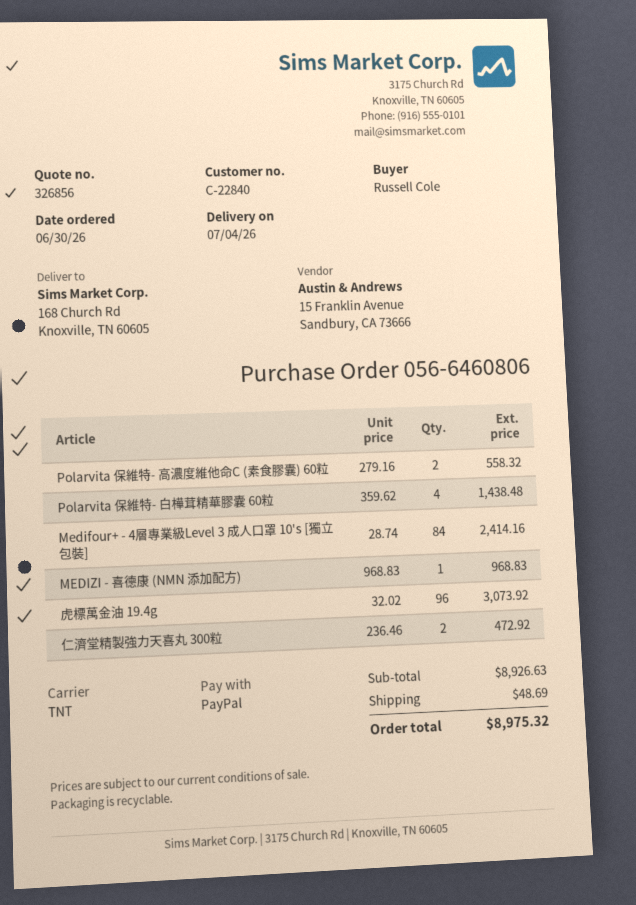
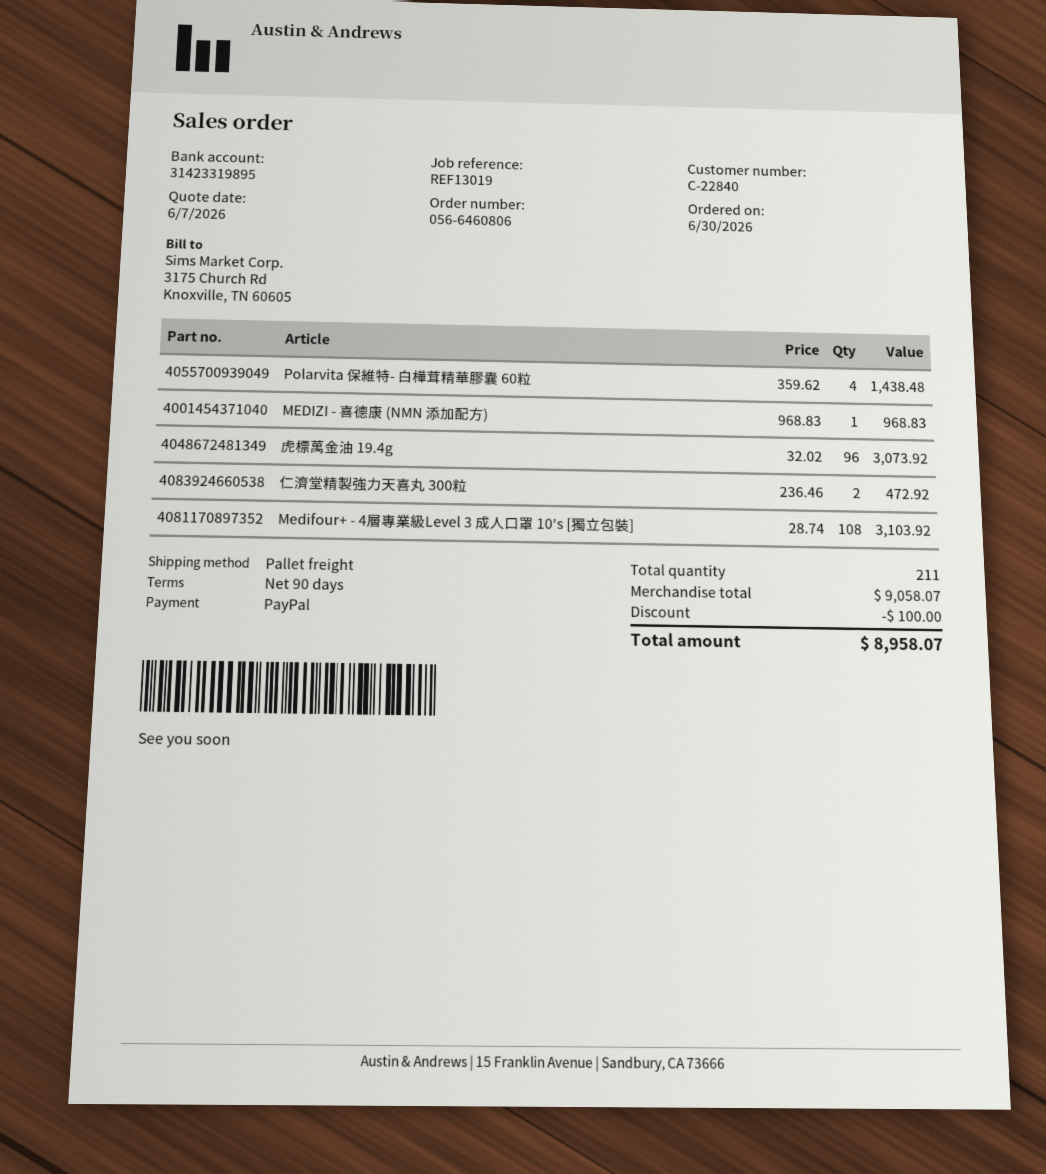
shipping method: TNT -> pallet freight
Polarvita 保維特- 高濃度維他命C (素食膠囊) 60粒: 2 x 279.16 = 558.32 -> none
Medifour+ - 4層專業級Level 3 成人口罩 10's [獨立包裝]: 84 x 28.74 = 2414.16 -> 108 x 28.74 = 3103.92
subtotal: 8926.63 -> 9058.07
discount: none -> 100.00
shipping: 48.69 -> none
total: 8975.32 -> 8958.07

